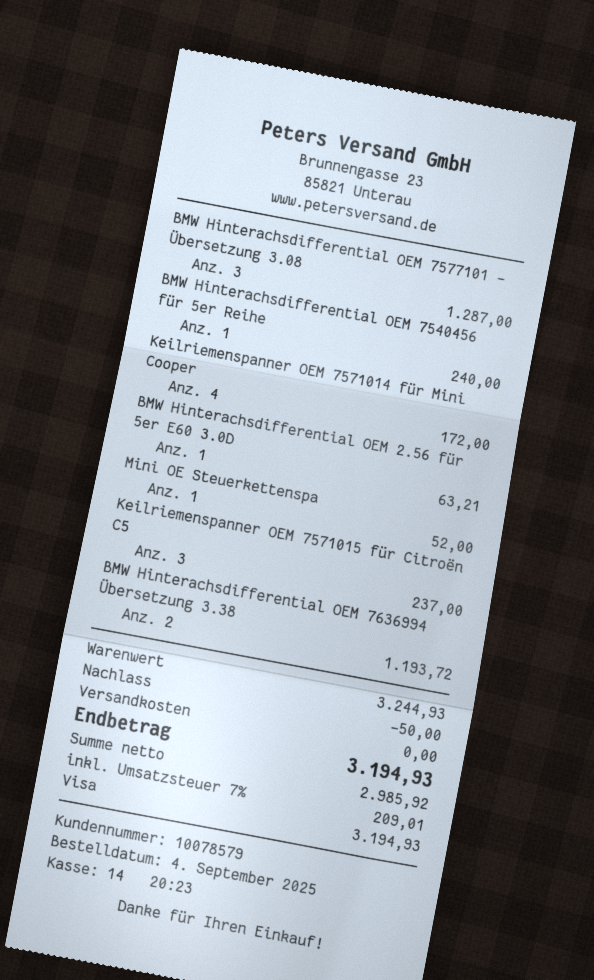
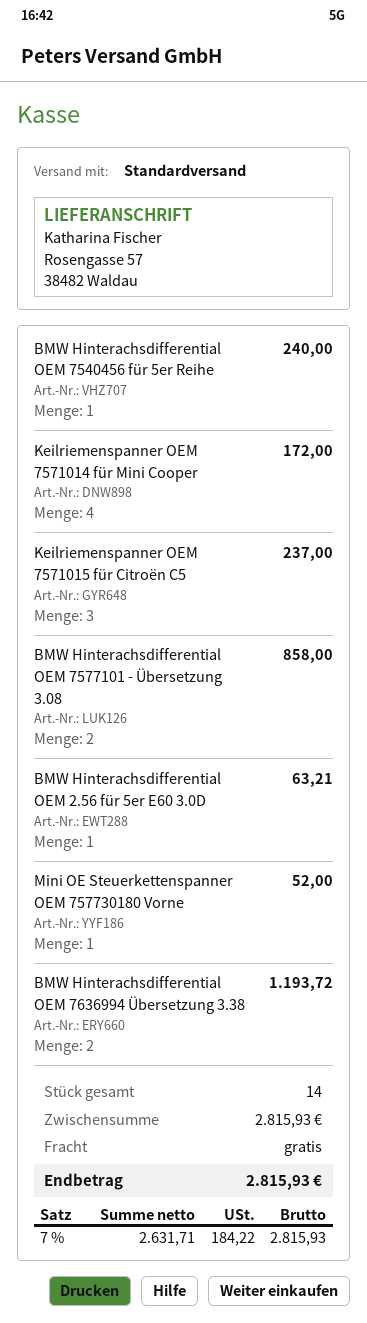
BMW Hinterachsdifferential OEM 7577101 - Übersetzung 3.08: 3 for 1287.00 -> 2 for 858.00
subtotal: 3244.93 -> 2815.93
discount: 50.00 -> none
net: 2985.92 -> 2631.71
tax: 7% = 209.01 -> 7% = 184.22
total: 3194.93 -> 2815.93

